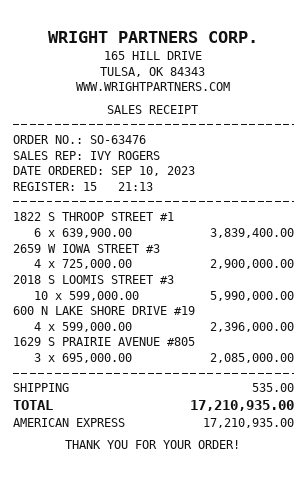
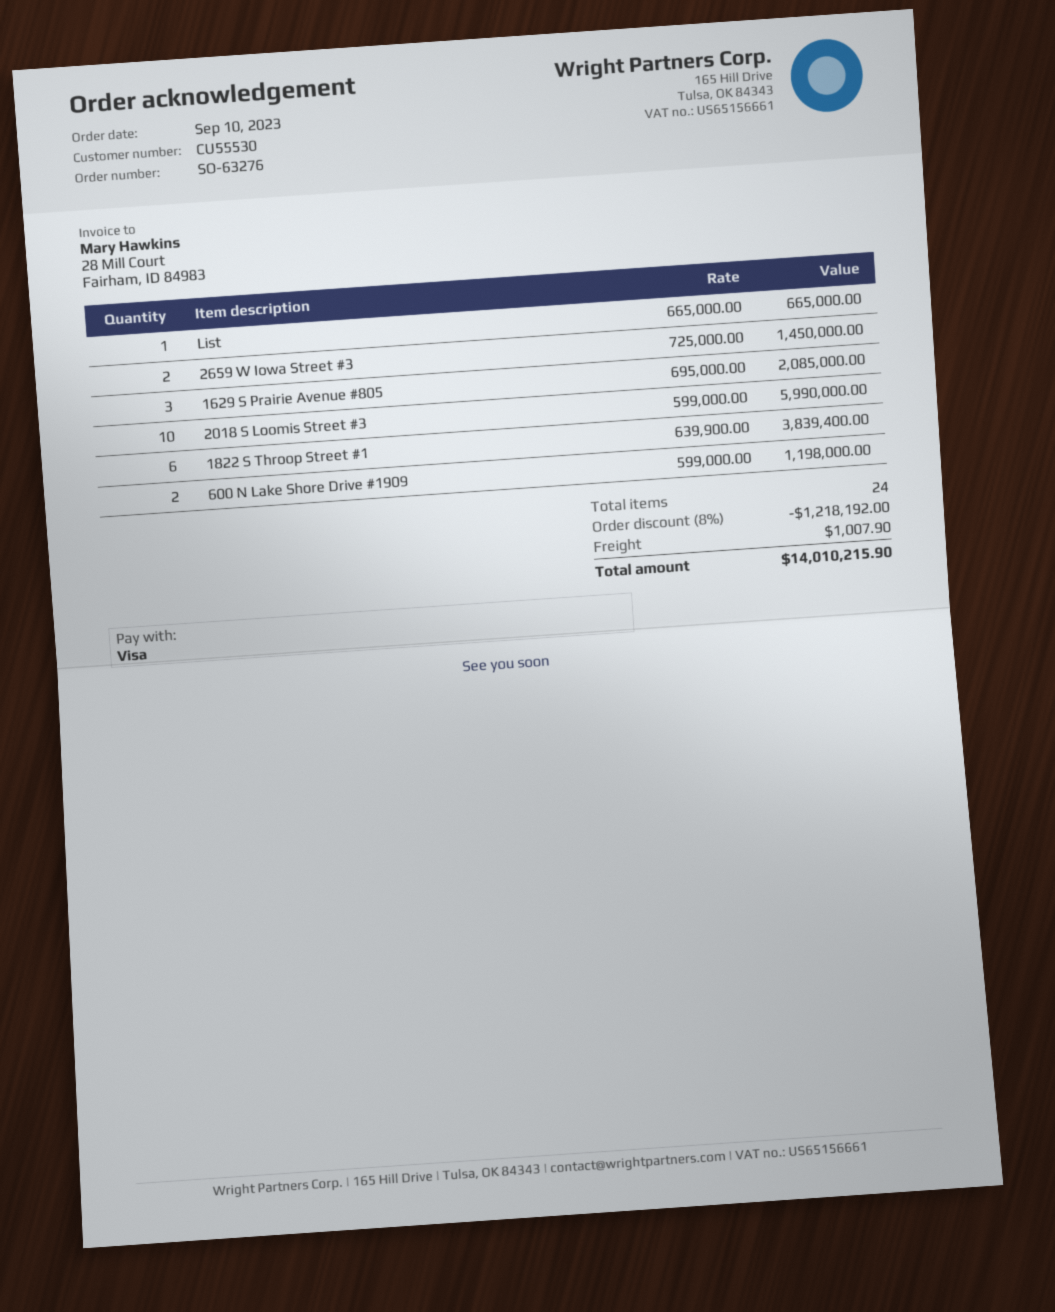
order number: SO-63476 -> SO-63276
payment method: American Express -> Visa
2659 W IOWA STREET #3: 4 x 725000.00 = 2900000.00 -> 2 x 725000.00 = 1450000.00
600 N LAKE SHORE DRIVE #19: 4 x 599000.00 = 2396000.00 -> 2 x 599000.00 = 1198000.00
List: none -> 1 x 665000.00 = 665000.00
discount: none -> 8% = 1218192.00
shipping: 535.00 -> 1007.90
total: 17210935.00 -> 14010215.90

